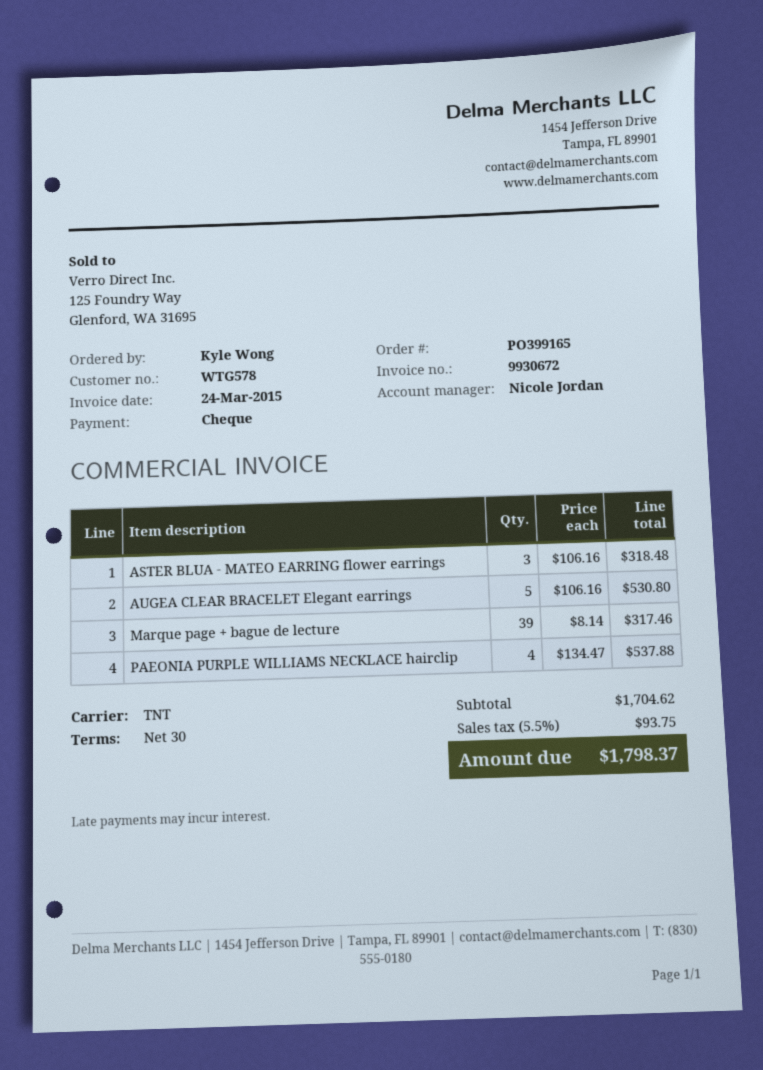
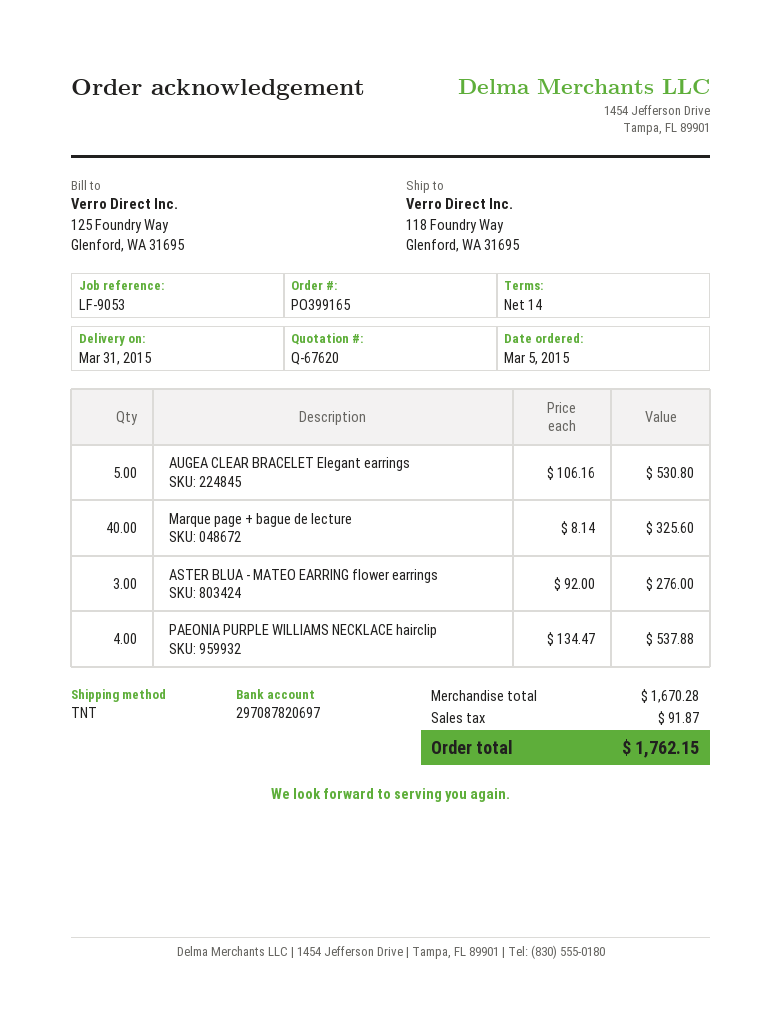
payment terms: 30 days -> 14 days
ASTER BLUA - MATEO EARRING flower earrings: 3 x 106.16 = 318.48 -> 3 x 92.00 = 276.00
Marque page + bague de lecture: 39 x 8.14 = 317.46 -> 40 x 8.14 = 325.60
subtotal: 1704.62 -> 1670.28
tax: 93.75 -> 91.87
total: 1798.37 -> 1762.15

